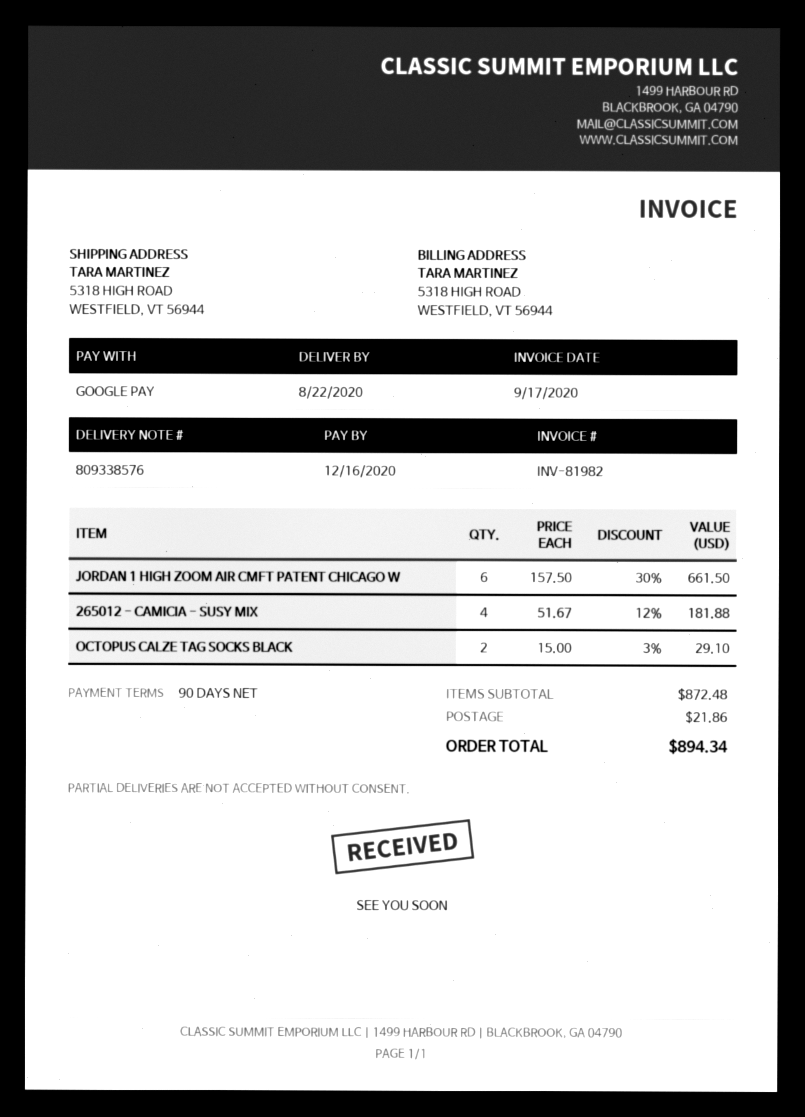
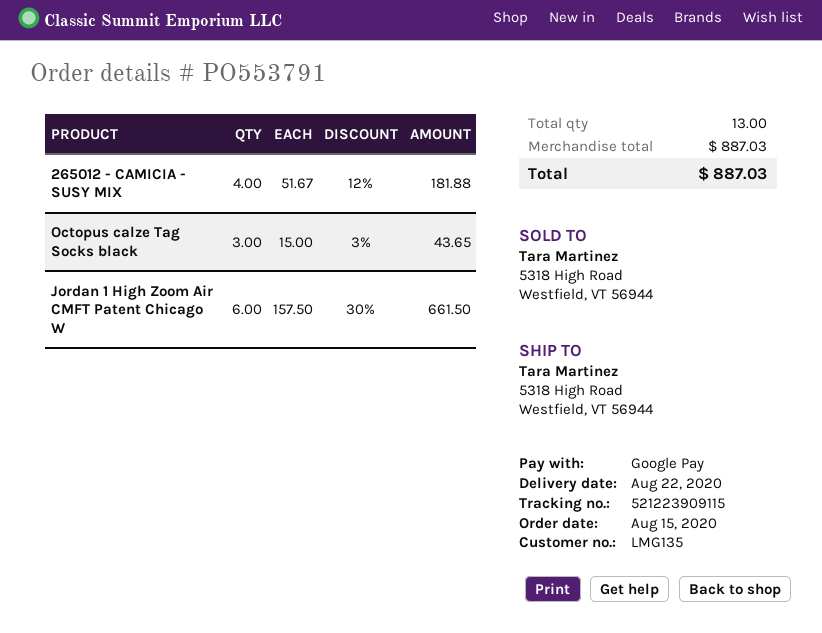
OCTOPUS CALZE TAG SOCKS BLACK: 2 x 15.00 - 3% = 29.10 -> 3 x 15.00 - 3% = 43.65
subtotal: 872.48 -> 887.03
shipping: 21.86 -> none
total: 894.34 -> 887.03

